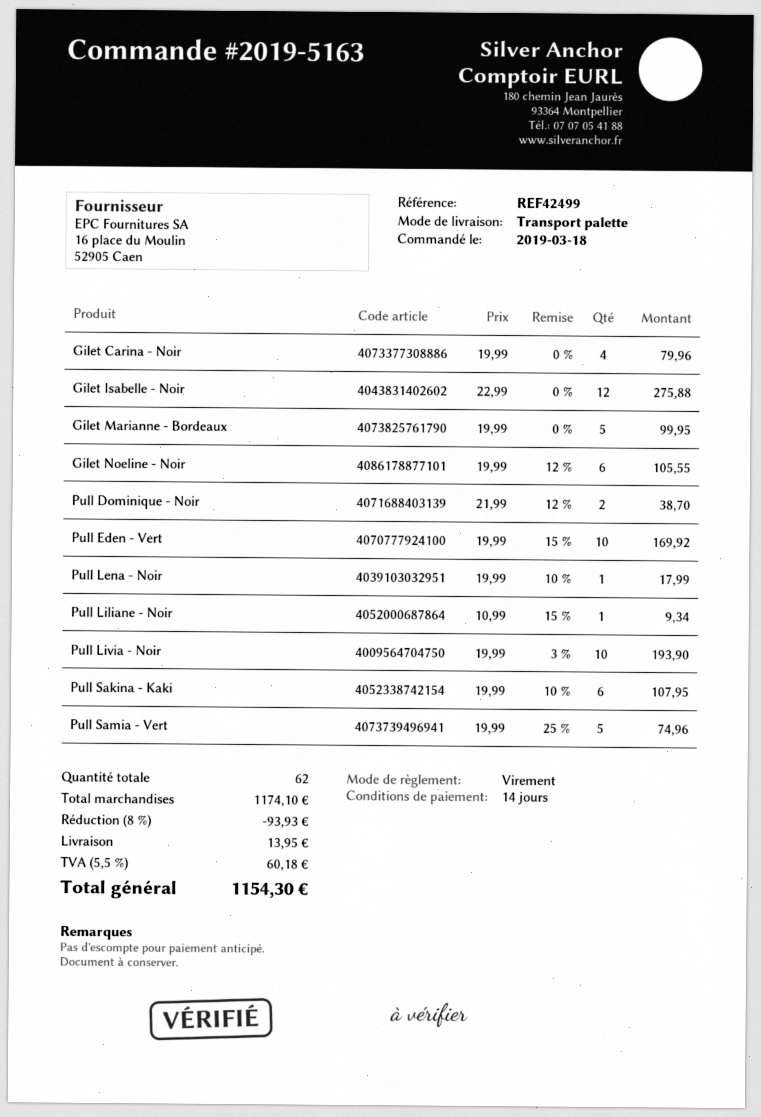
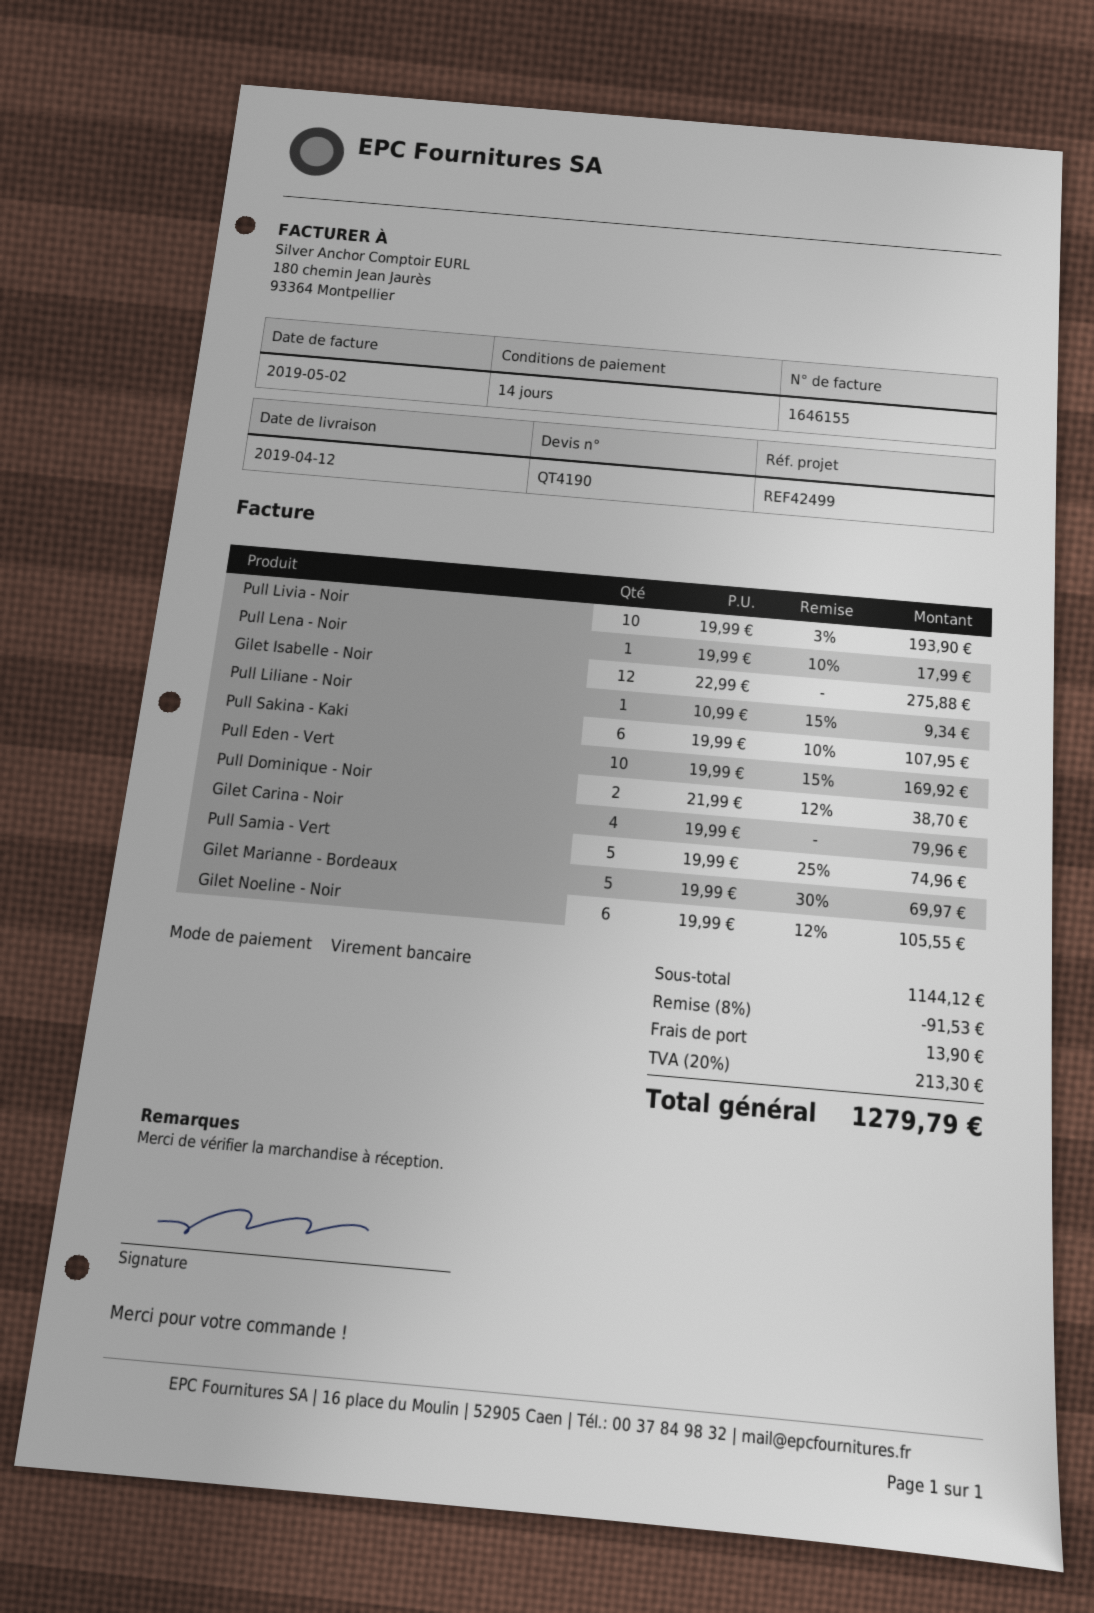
Gilet Marianne - Bordeaux: 5 x 19.99 = 99.95 -> 5 x 19.99 - 30% = 69.97
subtotal: 1174.10 -> 1144.12
discount: 8% = 93.93 -> 8% = 91.53
shipping: 13.95 -> 13.90
tax: 5.5% = 60.18 -> 20% = 213.30
total: 1154.30 -> 1279.79

